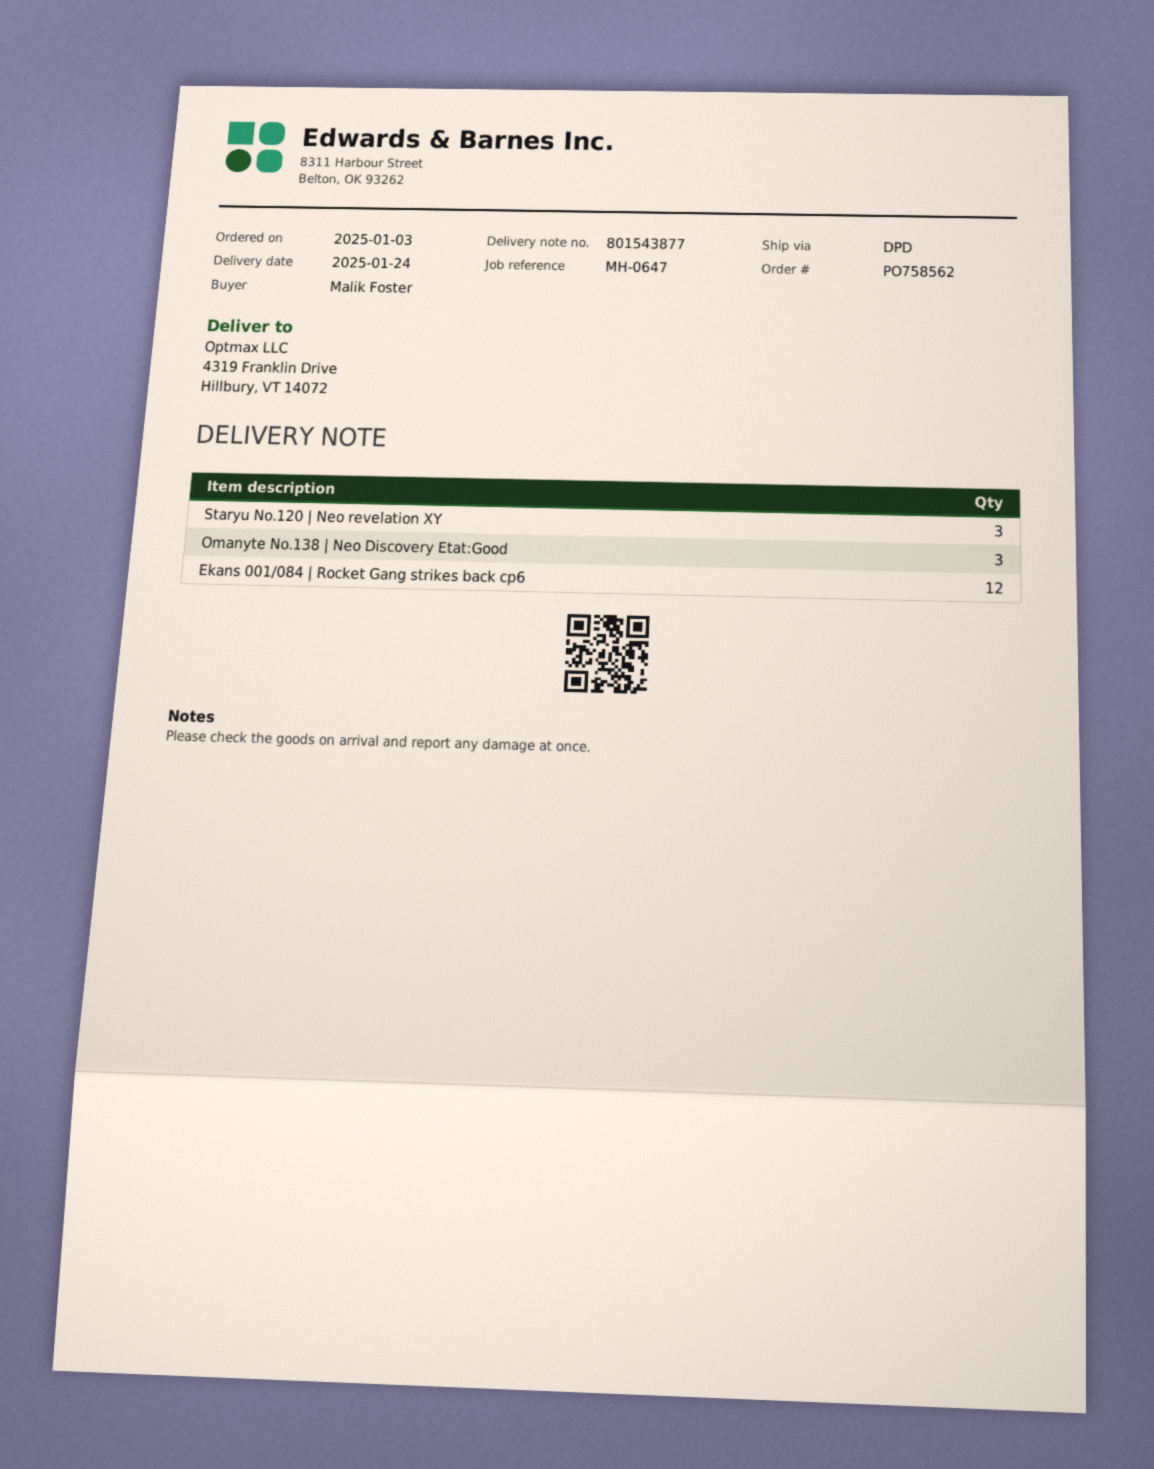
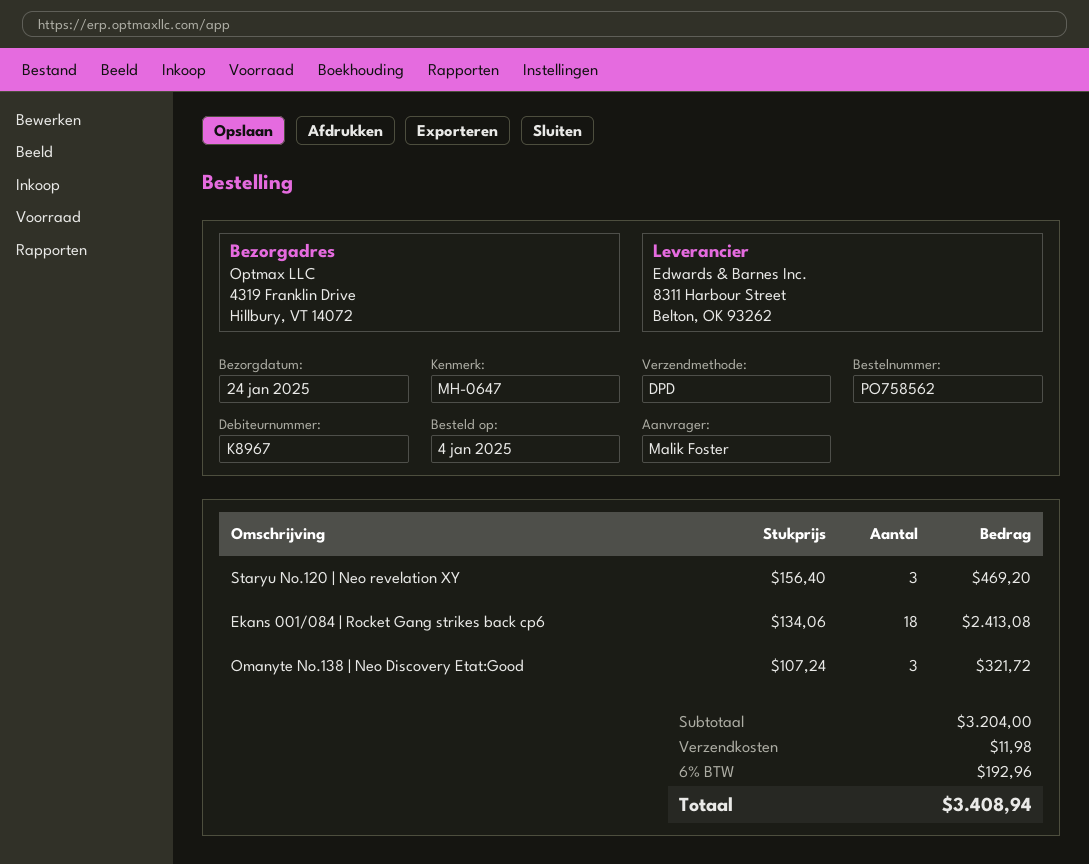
order date: 2025-01-03 -> 2025-01-04
Ekans 001/084 | Rocket Gang strikes back cp6: 12 -> 18

